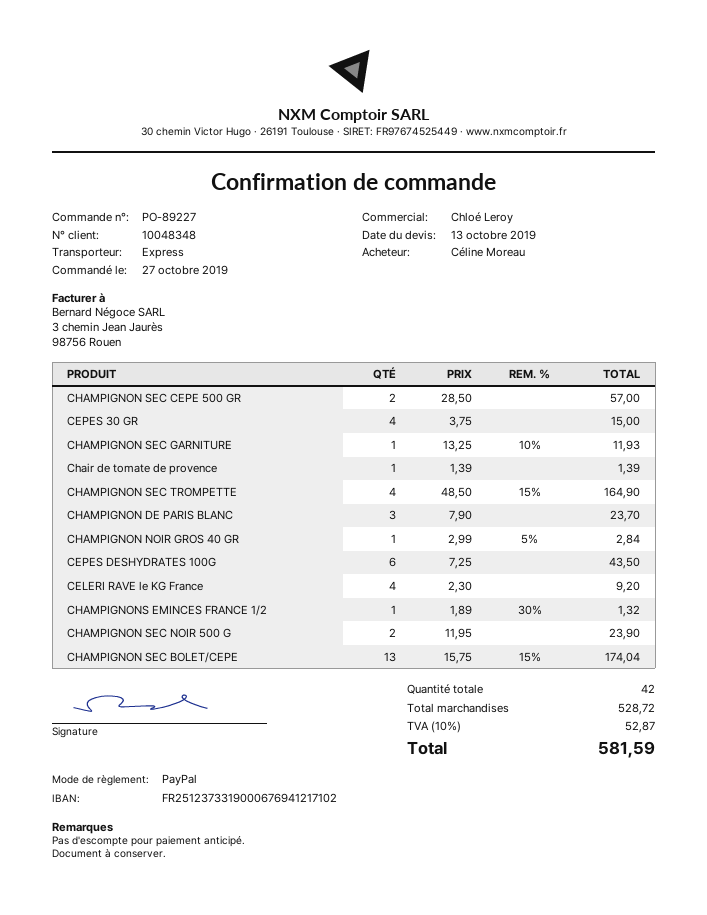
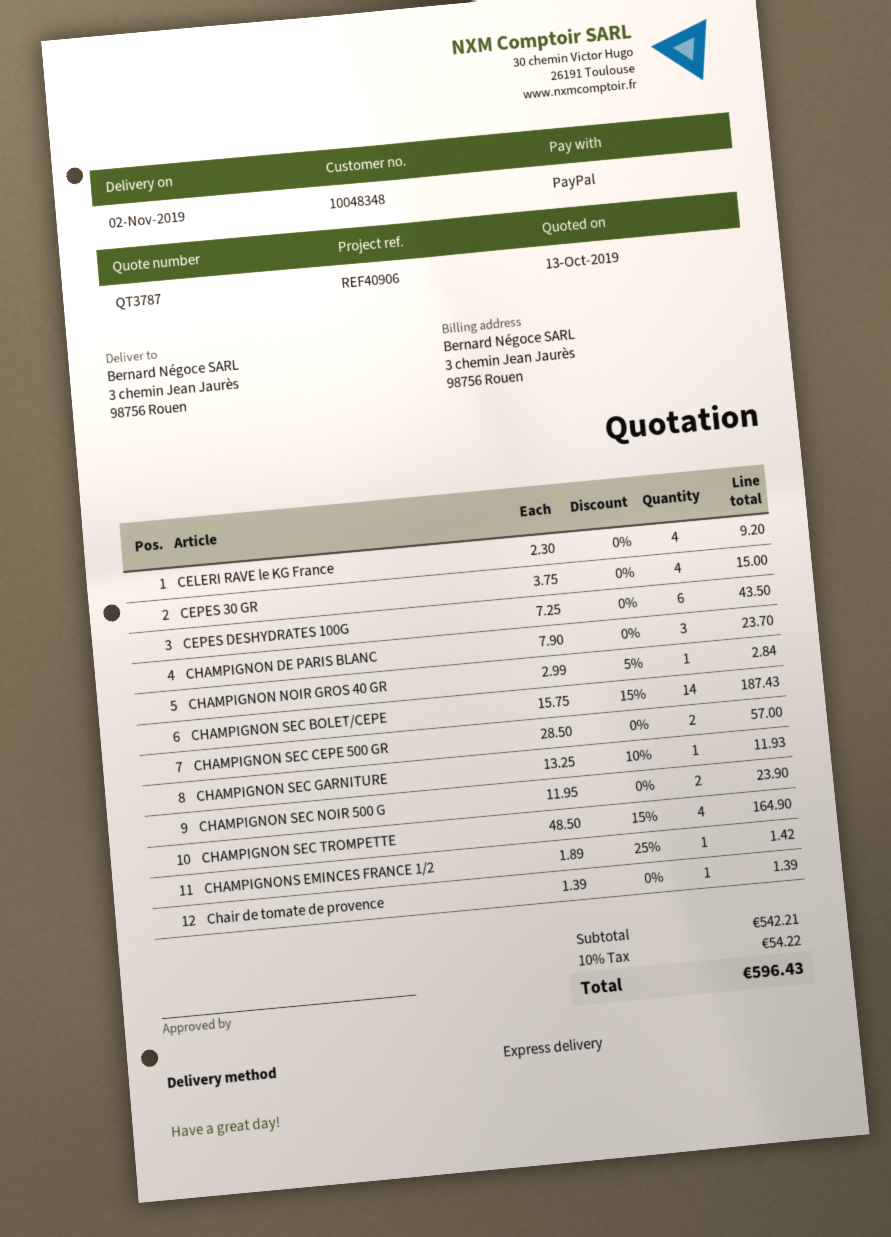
CHAMPIGNONS EMINCES FRANCE 1/2: 1 x 1.89 - 30% = 1.32 -> 1 x 1.89 - 25% = 1.42
CHAMPIGNON SEC BOLET/CEPE: 13 x 15.75 - 15% = 174.04 -> 14 x 15.75 - 15% = 187.43
subtotal: 528.72 -> 542.21
tax: 10% = 52.87 -> 10% = 54.22
total: 581.59 -> 596.43

